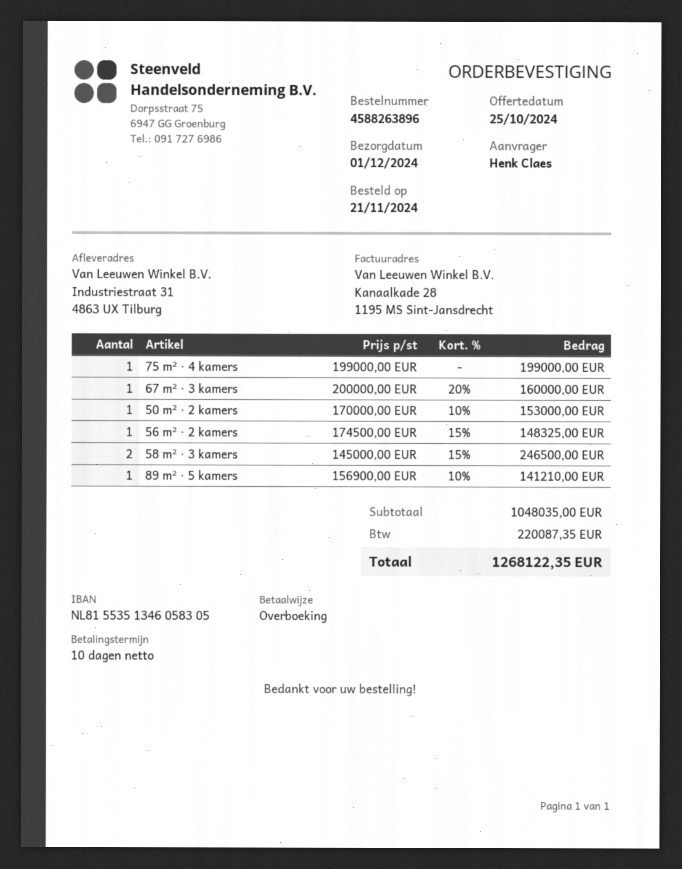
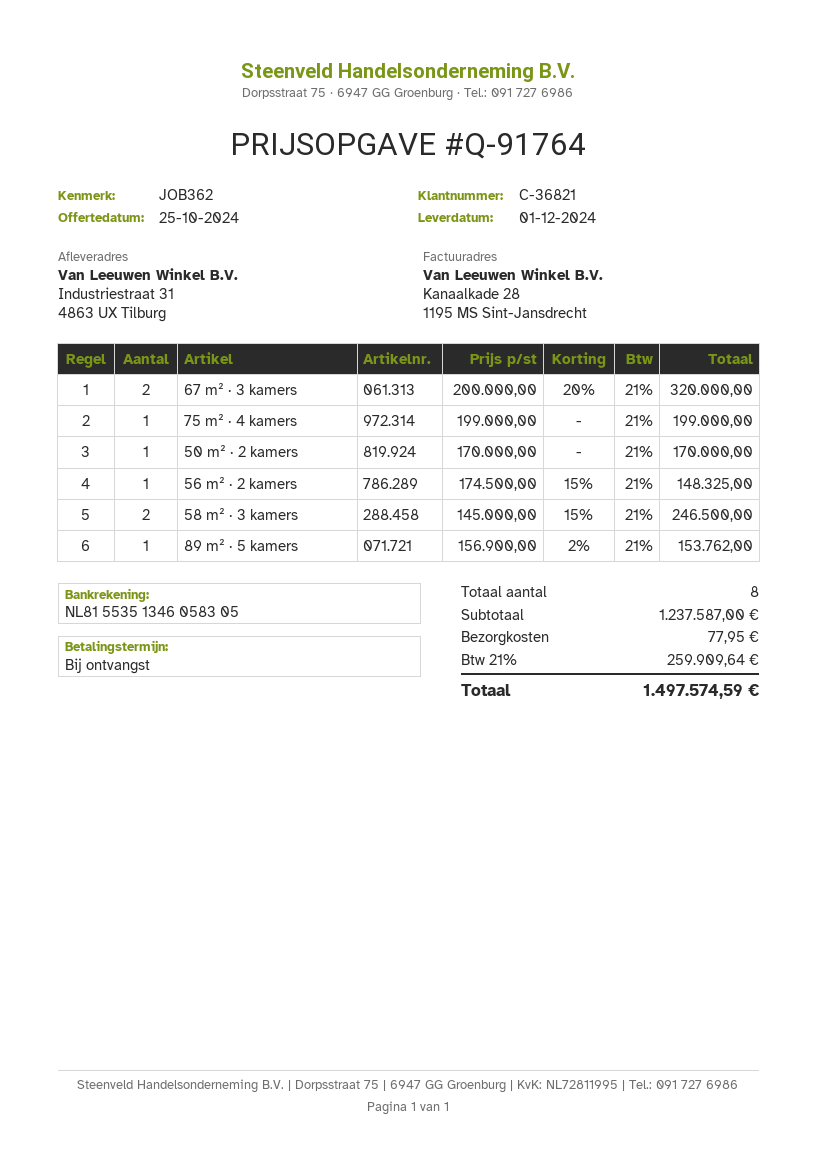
payment terms: 10 days -> on receipt
67 m² · 3 kamers: 1 x 200000.00 - 20% = 160000.00 -> 2 x 200000.00 - 20% = 320000.00
50 m² · 2 kamers: 1 x 170000.00 - 10% = 153000.00 -> 1 x 170000.00 = 170000.00
89 m² · 5 kamers: 1 x 156900.00 - 10% = 141210.00 -> 1 x 156900.00 - 2% = 153762.00
subtotal: 1048035.00 -> 1237587.00
shipping: none -> 77.95
tax: 220087.35 -> 259909.64
total: 1268122.35 -> 1497574.59

